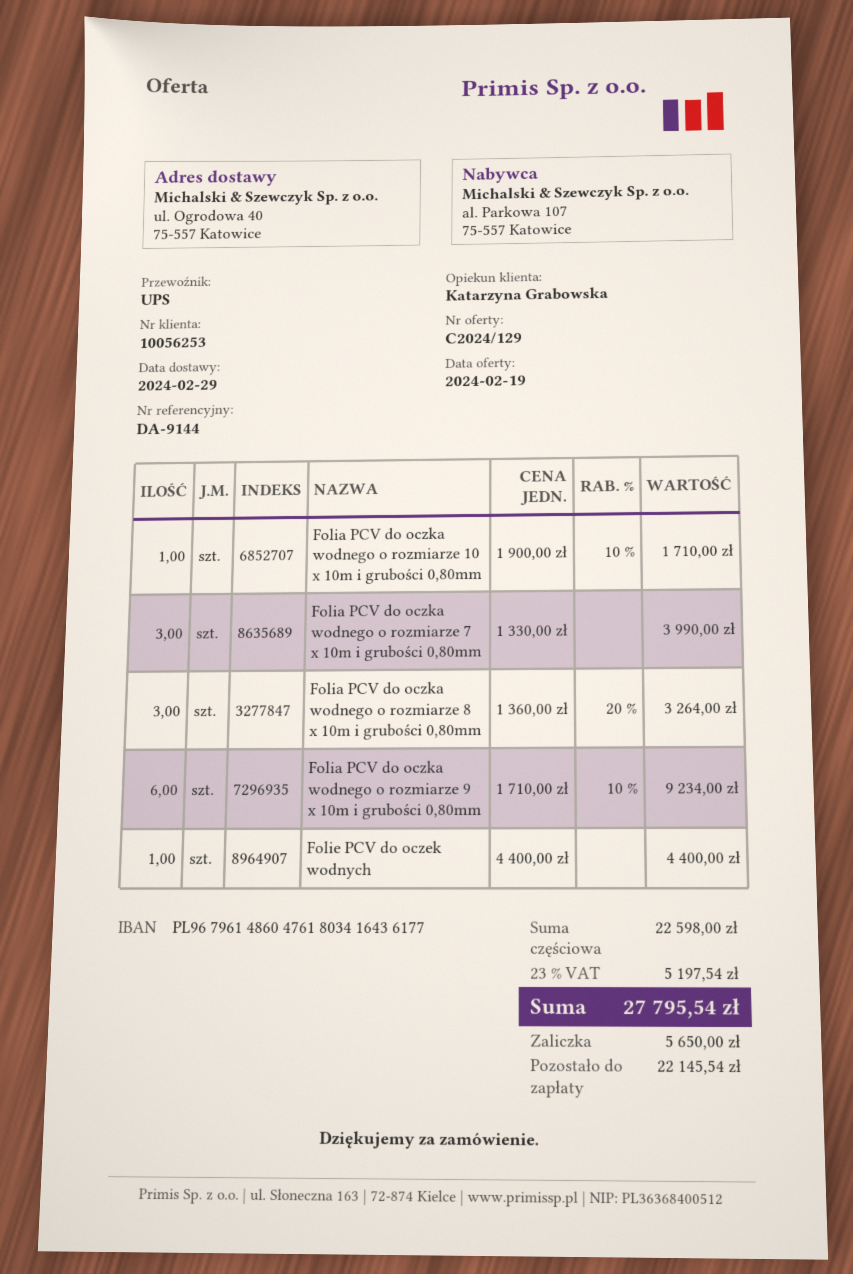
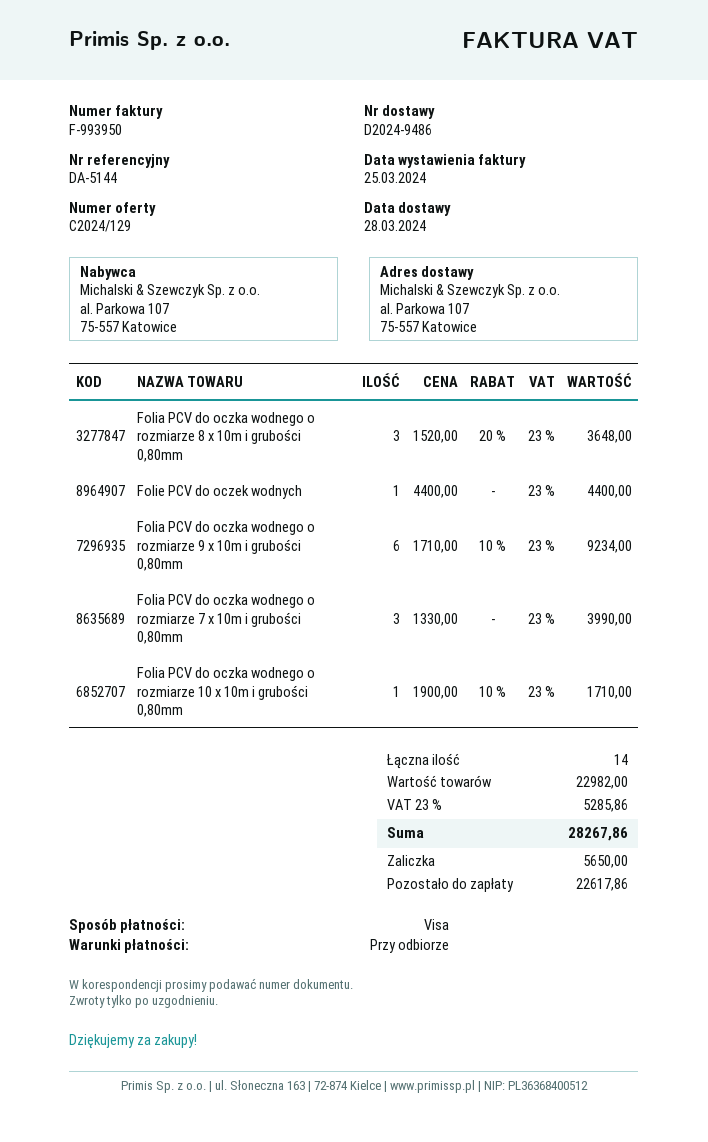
delivery date: 2024-02-29 -> 2024-03-28
reference: DA-9144 -> DA-5144
ship to: ul. Ogrodowa 40, 75-557 Katowice -> al. Parkowa 107, 75-557 Katowice
Folia PCV do oczka wodnego o rozmiarze 8 x 10m i grubości 0,80mm: 3 x 1360.00 - 20% = 3264.00 -> 3 x 1520.00 - 20% = 3648.00
subtotal: 22598.00 -> 22982.00
tax: 23% = 5197.54 -> 23% = 5285.86
total: 27795.54 -> 28267.86
balance: 22145.54 -> 22617.86

